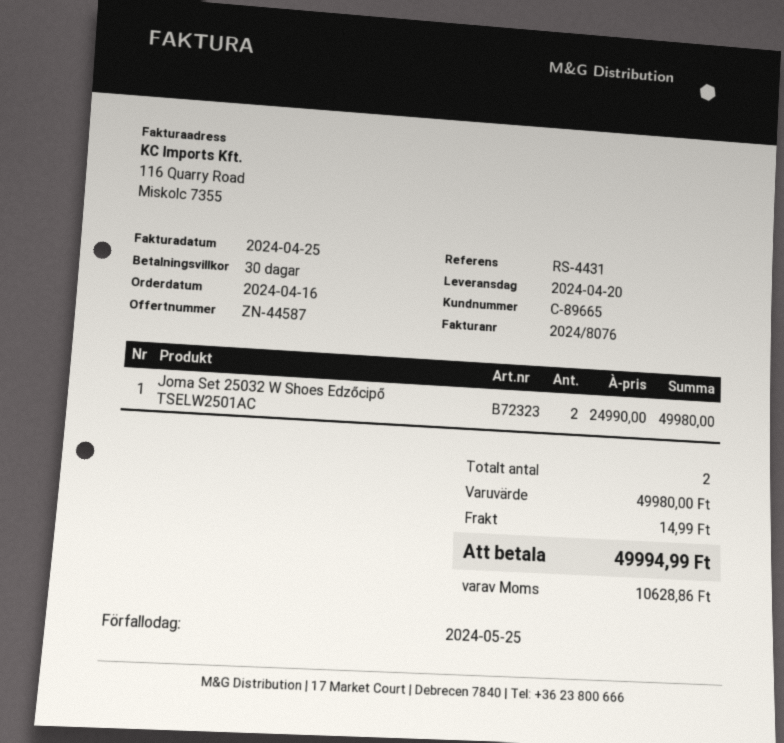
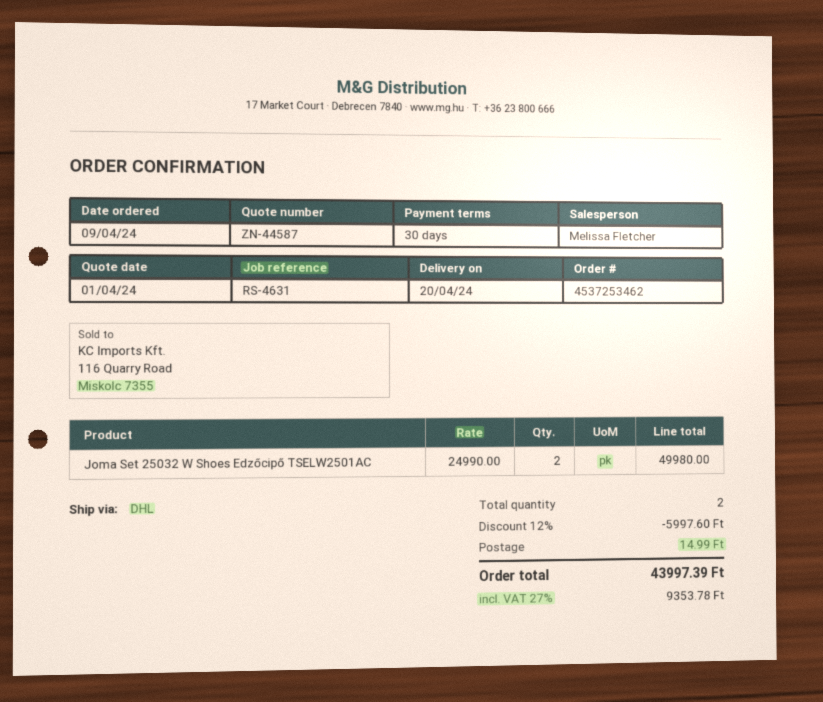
order date: 2024-04-16 -> 2024-04-09
reference: RS-4431 -> RS-4631
discount: none -> 12% = 5997.60
tax: 10628.86 -> 9353.78
total: 49994.99 -> 43997.39

